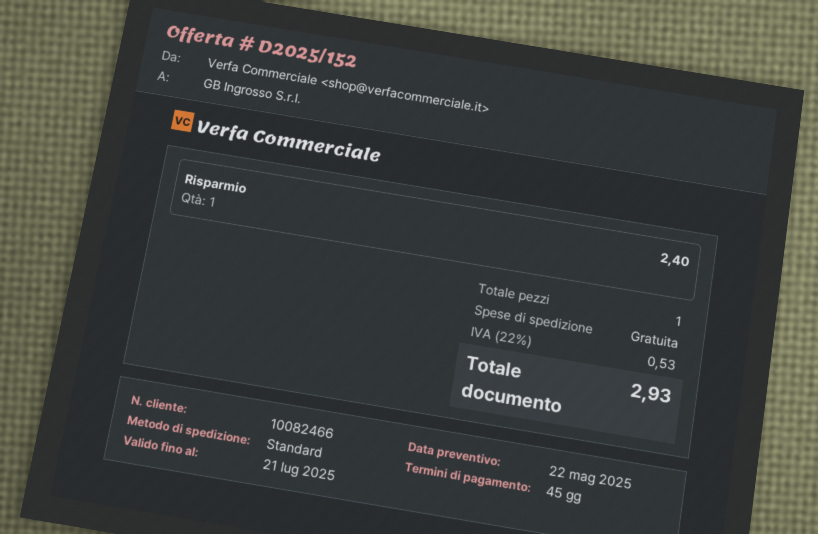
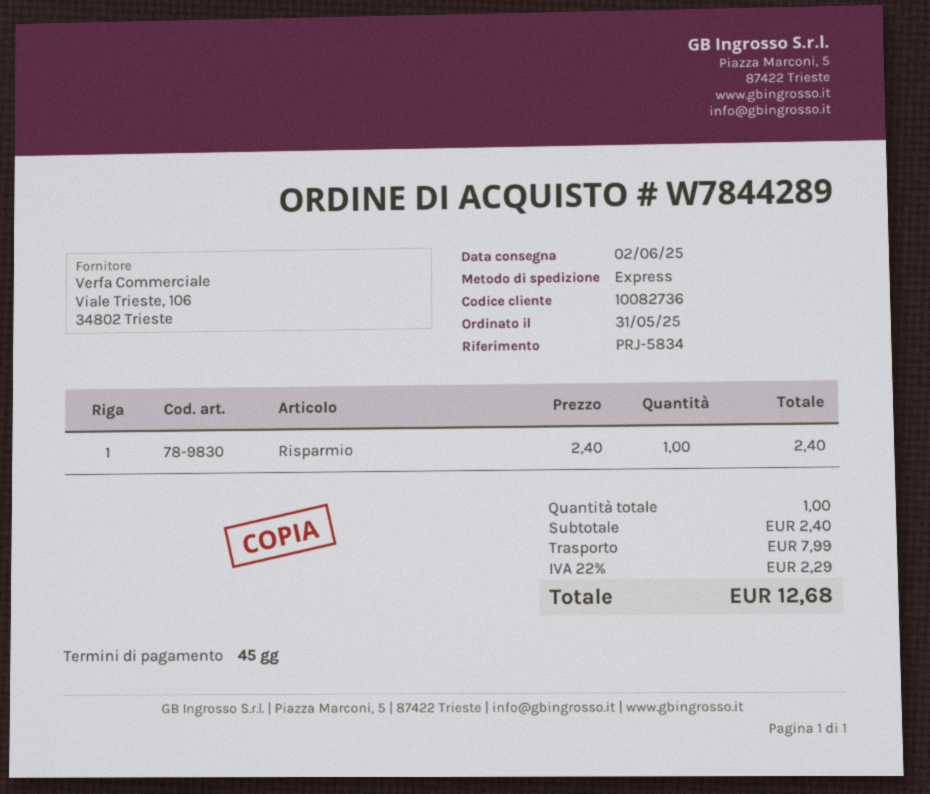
customer number: 10082466 -> 10082736
shipping method: standard -> express
shipping: 0.00 -> 7.99
tax: 22% = 0.53 -> 22% = 2.29
total: 2.93 -> 12.68

